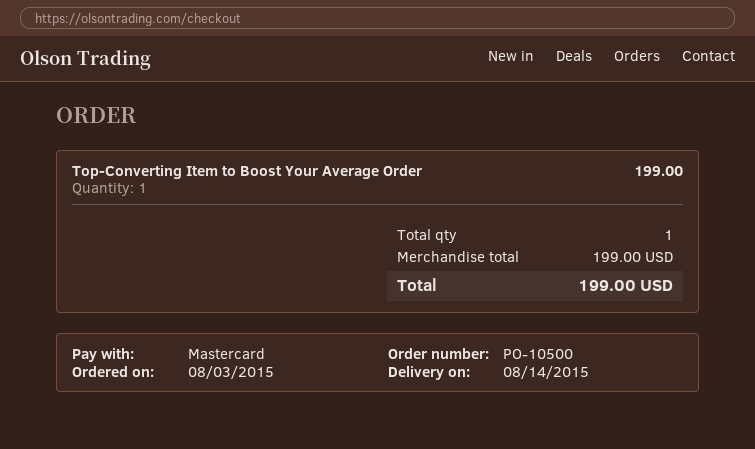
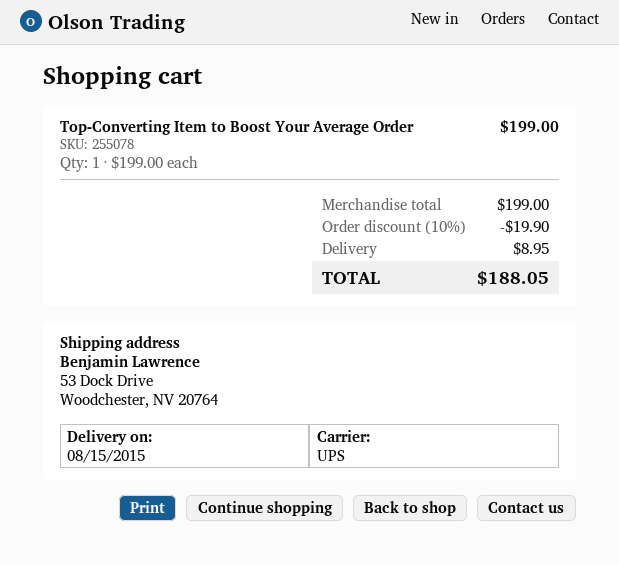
delivery date: 2015-08-14 -> 2015-08-15
discount: none -> 10% = 19.90
shipping: none -> 8.95
total: 199.00 -> 188.05

